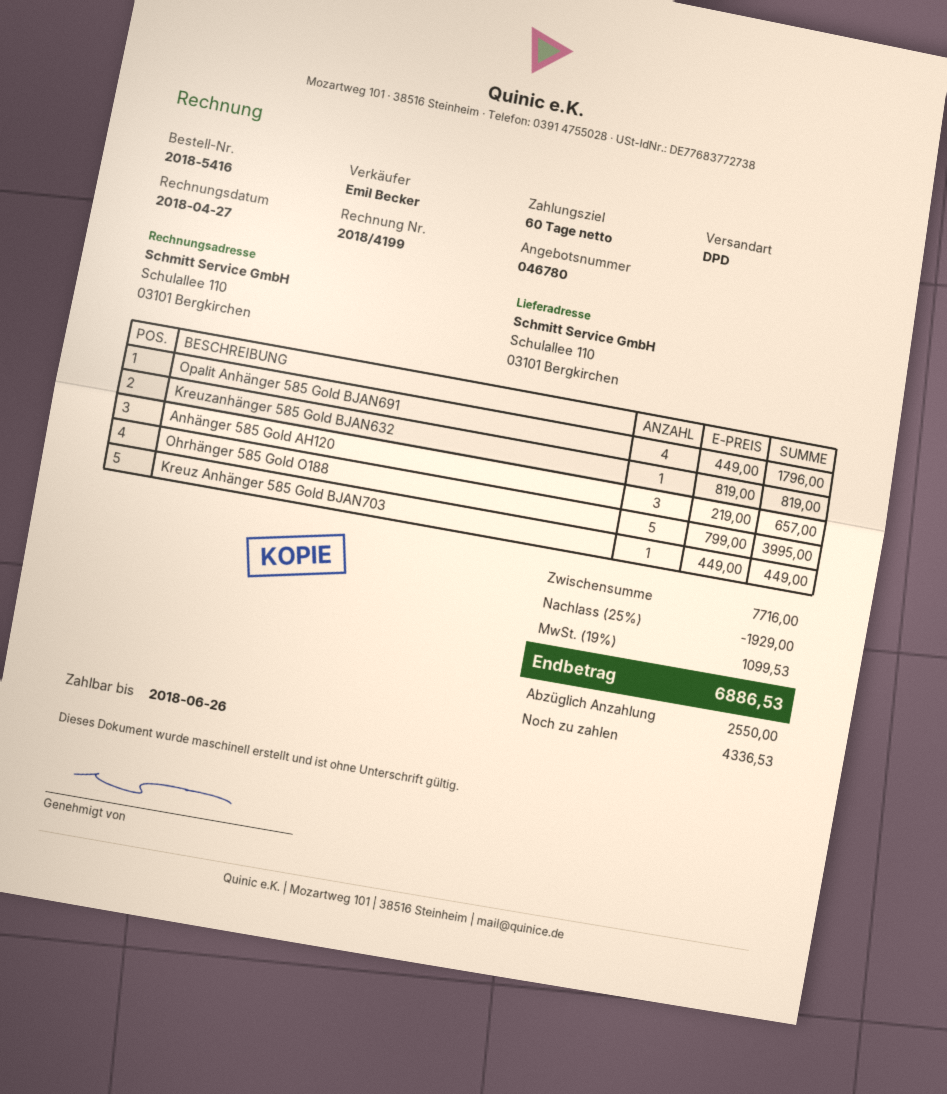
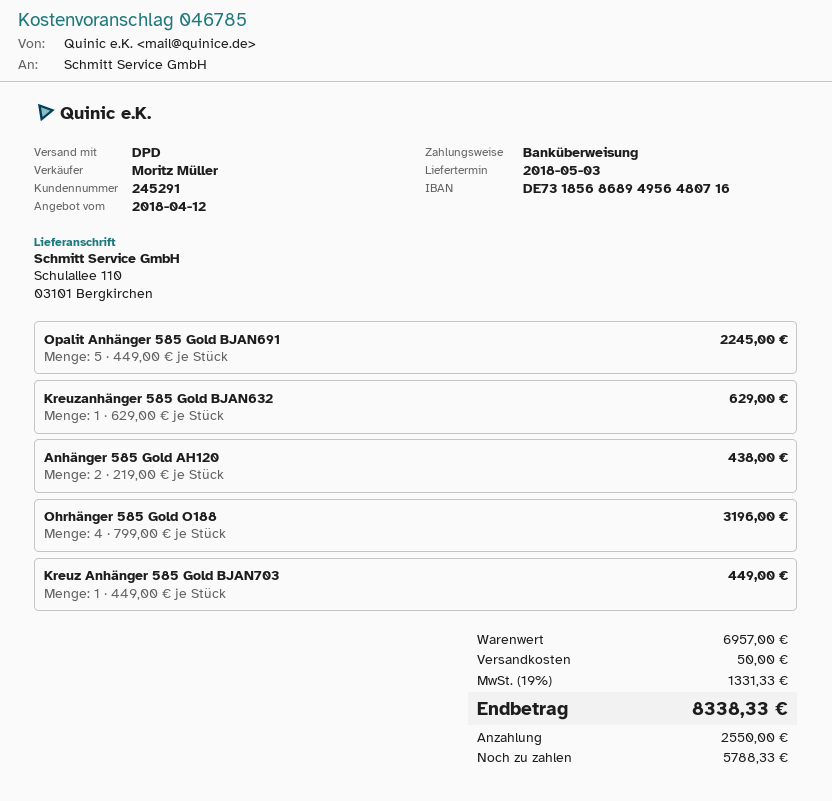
quote number: 046780 -> 046785
sales rep: Emil Becker -> Moritz Müller
Opalit Anhänger 585 Gold BJAN691: 4 x 449.00 = 1796.00 -> 5 x 449.00 = 2245.00
Kreuzanhänger 585 Gold BJAN632: 1 x 819.00 = 819.00 -> 1 x 629.00 = 629.00
Anhänger 585 Gold AH120: 3 x 219.00 = 657.00 -> 2 x 219.00 = 438.00
Ohrhänger 585 Gold O188: 5 x 799.00 = 3995.00 -> 4 x 799.00 = 3196.00
subtotal: 7716.00 -> 6957.00
discount: 25% = 1929.00 -> none
shipping: none -> 50.00
tax: 19% = 1099.53 -> 19% = 1331.33
total: 6886.53 -> 8338.33
balance: 4336.53 -> 5788.33

